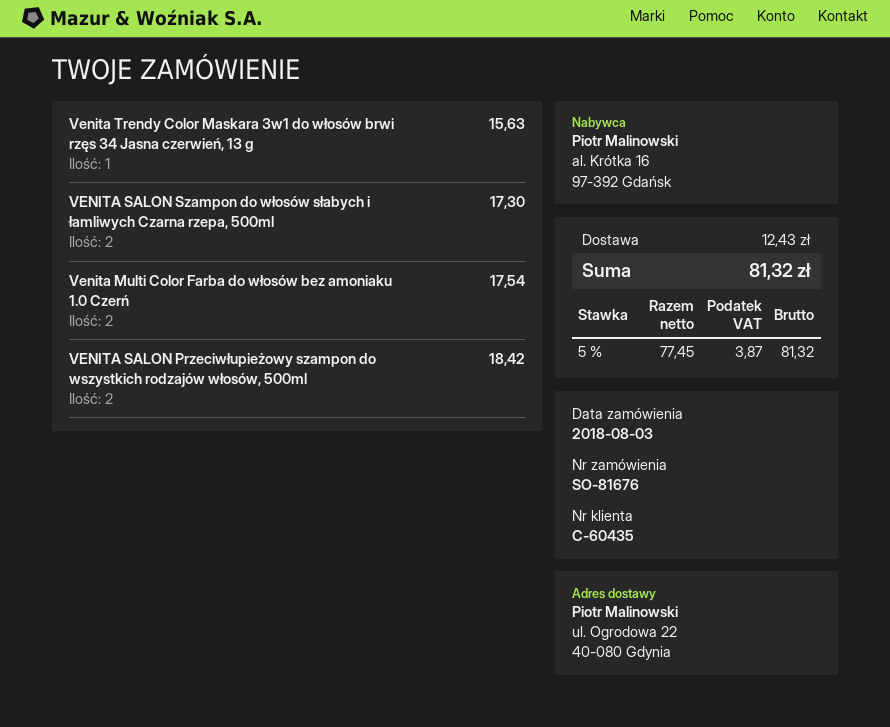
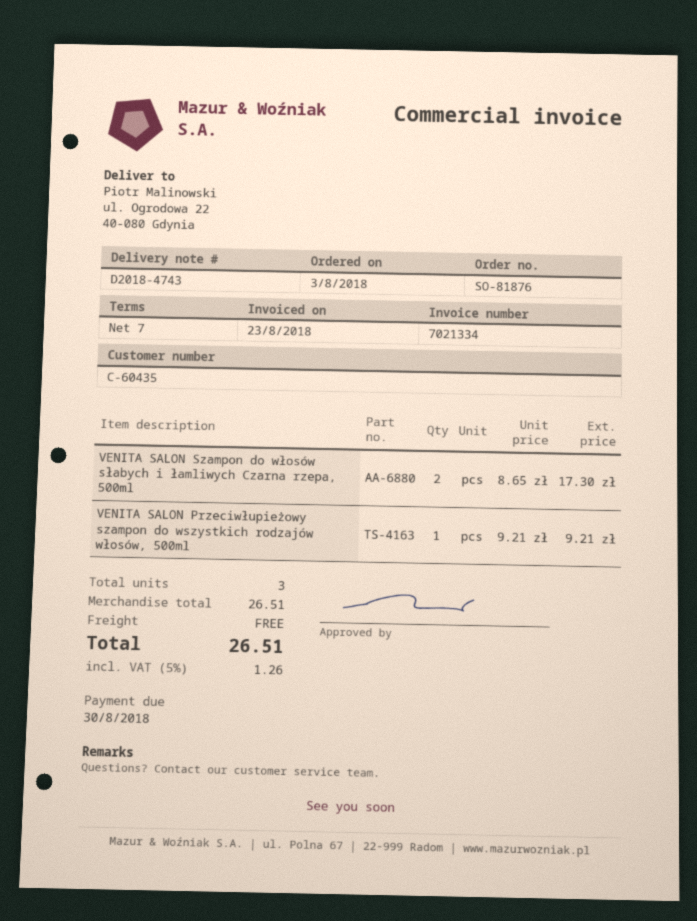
order number: SO-81676 -> SO-81876
Venita Trendy Color Maskara 3w1 do włosów brwi rzęs 34 Jasna czerwień, 13 g: 1 for 15.63 -> none
Venita Multi Color Farba do włosów bez amoniaku 1.0 Czerń: 2 for 17.54 -> none
VENITA SALON Przeciwłupieżowy szampon do wszystkich rodzajów włosów, 500ml: 2 for 18.42 -> 1 for 9.21
shipping: 12.43 -> 0.00
tax: 5% = 3.87 -> 5% = 1.26
total: 81.32 -> 26.51

